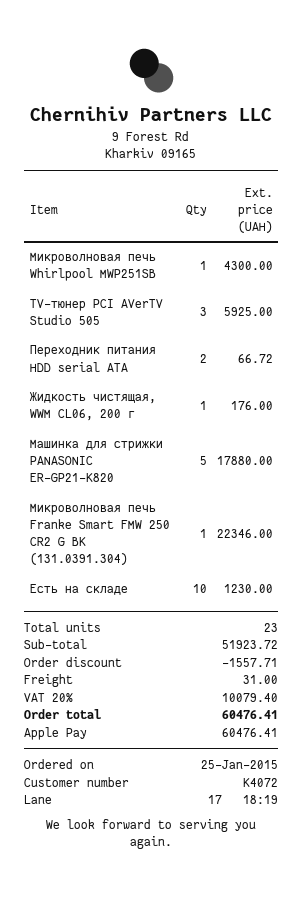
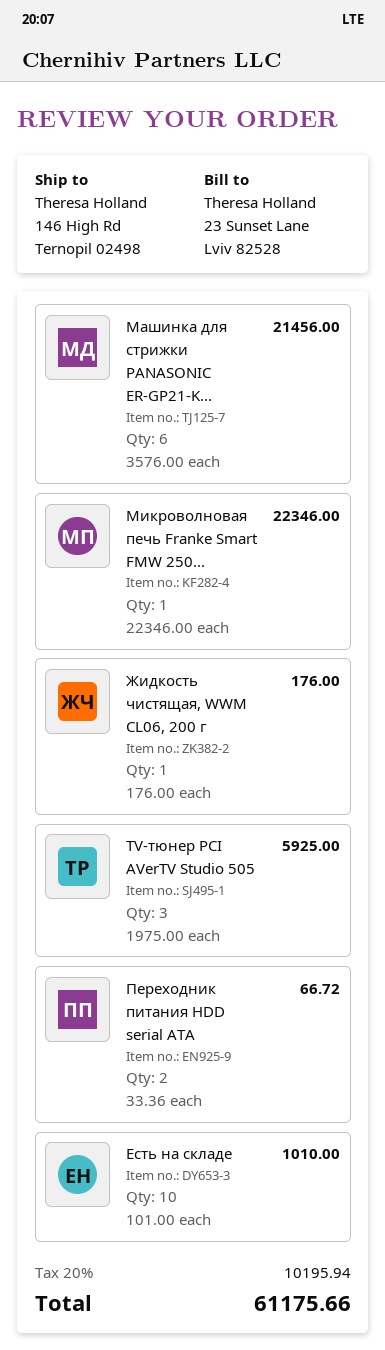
Микроволновая печь Whirlpool MWP251SB: 1 for 4300.00 -> none
Машинка для стрижки PANASONIC ER-GP21-K820: 5 for 17880.00 -> 6 for 21456.00
Есть на складе: 10 for 1230.00 -> 10 for 1010.00
discount: 1557.71 -> none
shipping: 31.00 -> none
tax: 20% = 10079.40 -> 20% = 10195.94
total: 60476.41 -> 61175.66

